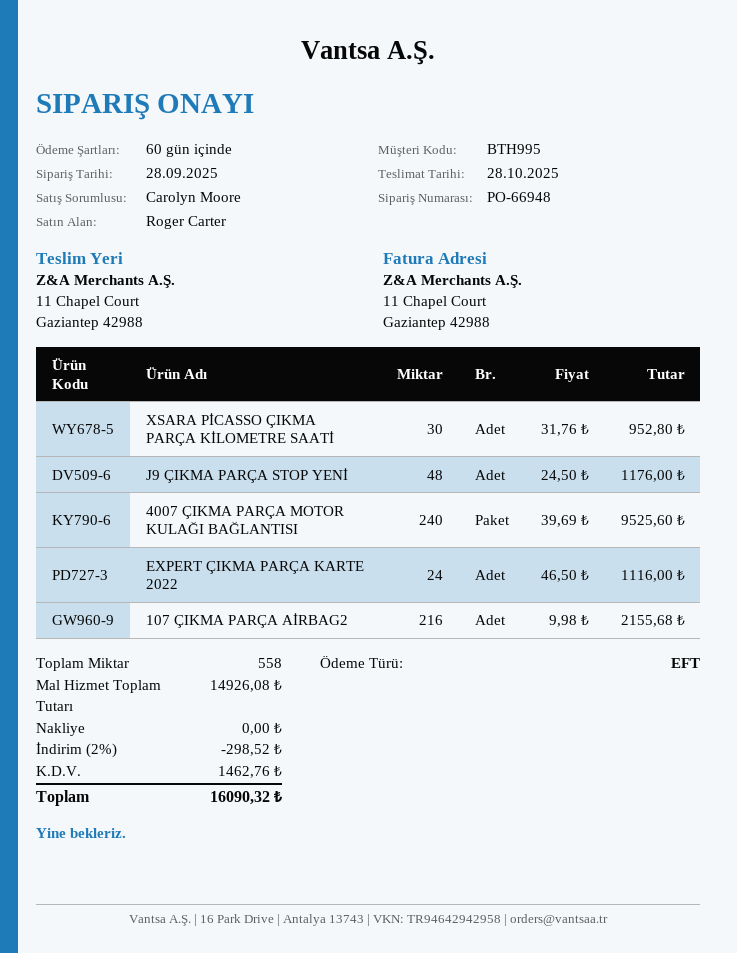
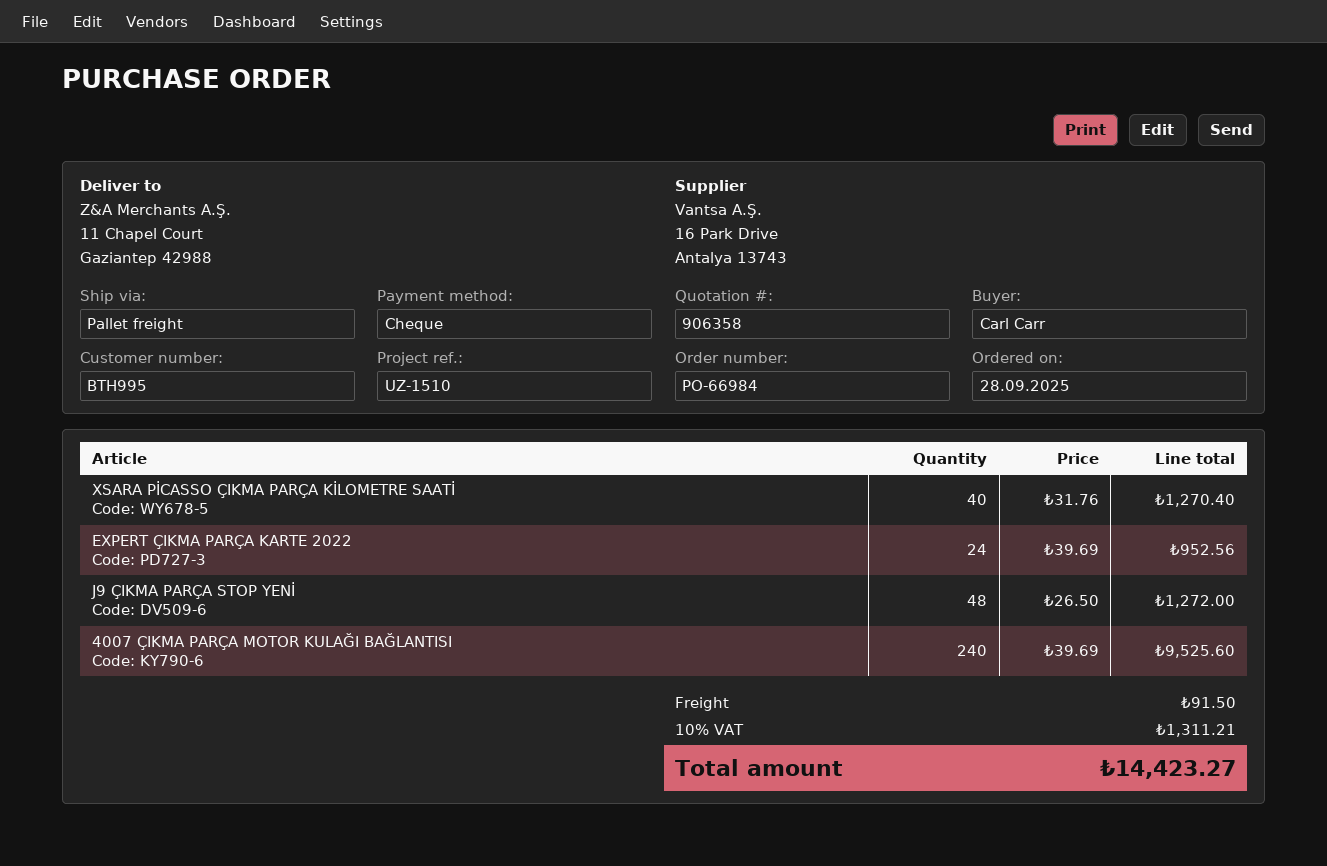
order number: PO-66948 -> PO-66984
ordered by: Roger Carter -> Carl Carr
payment method: bank transfer -> cheque
XSARA PİCASSO ÇIKMA PARÇA KİLOMETRE SAATİ: 30 x 31.76 = 952.80 -> 40 x 31.76 = 1270.40
J9 ÇIKMA PARÇA STOP YENİ: 48 x 24.50 = 1176.00 -> 48 x 26.50 = 1272.00
EXPERT ÇIKMA PARÇA KARTE 2022: 24 x 46.50 = 1116.00 -> 24 x 39.69 = 952.56
107 ÇIKMA PARÇA AİRBAG2: 216 x 9.98 = 2155.68 -> none
discount: 2% = 298.52 -> none
shipping: 0.00 -> 91.50
tax: 1462.76 -> 1311.21
total: 16090.32 -> 14423.27

